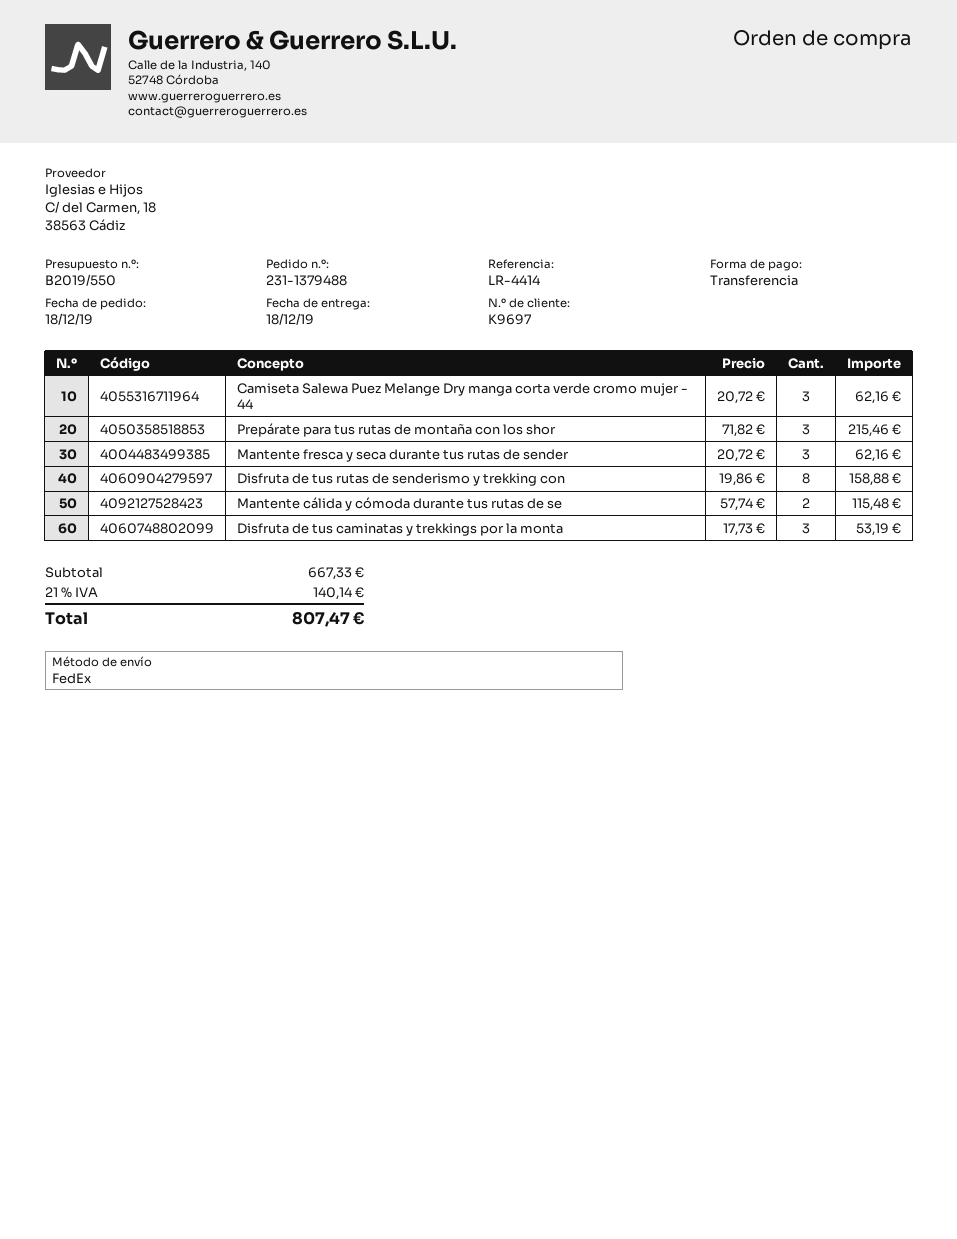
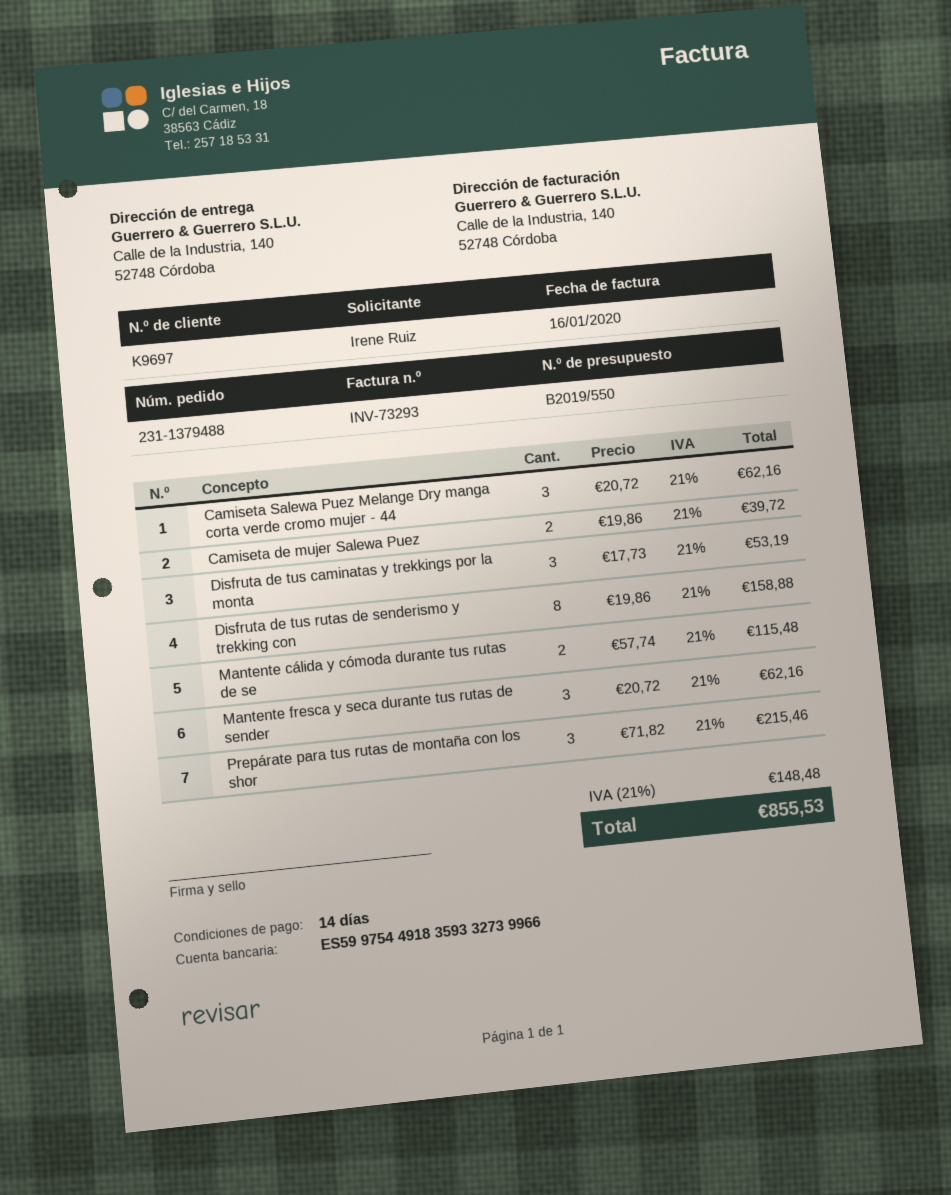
Camiseta de mujer Salewa Puez: none -> 2 x 19.86 = 39.72
tax: 21% = 140.14 -> 21% = 148.48
total: 807.47 -> 855.53

